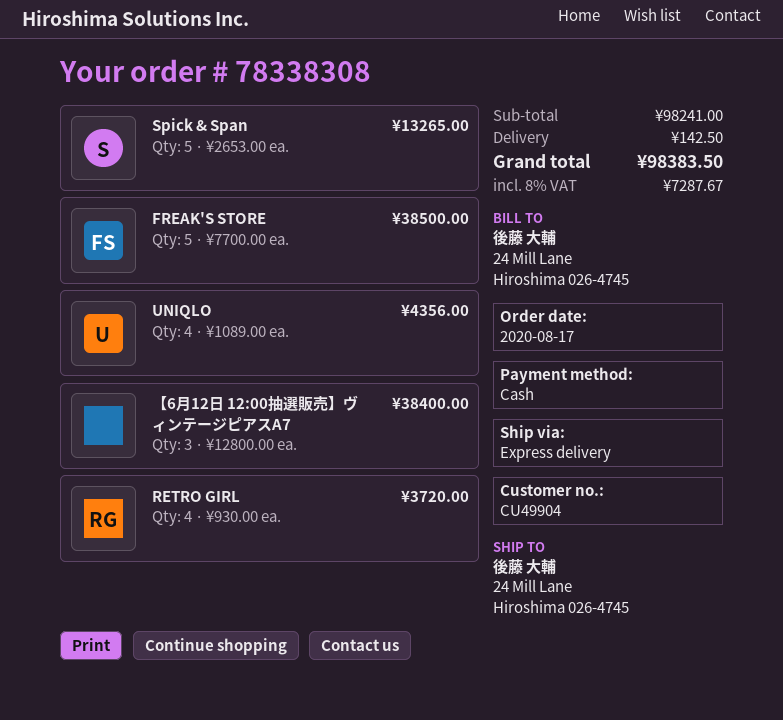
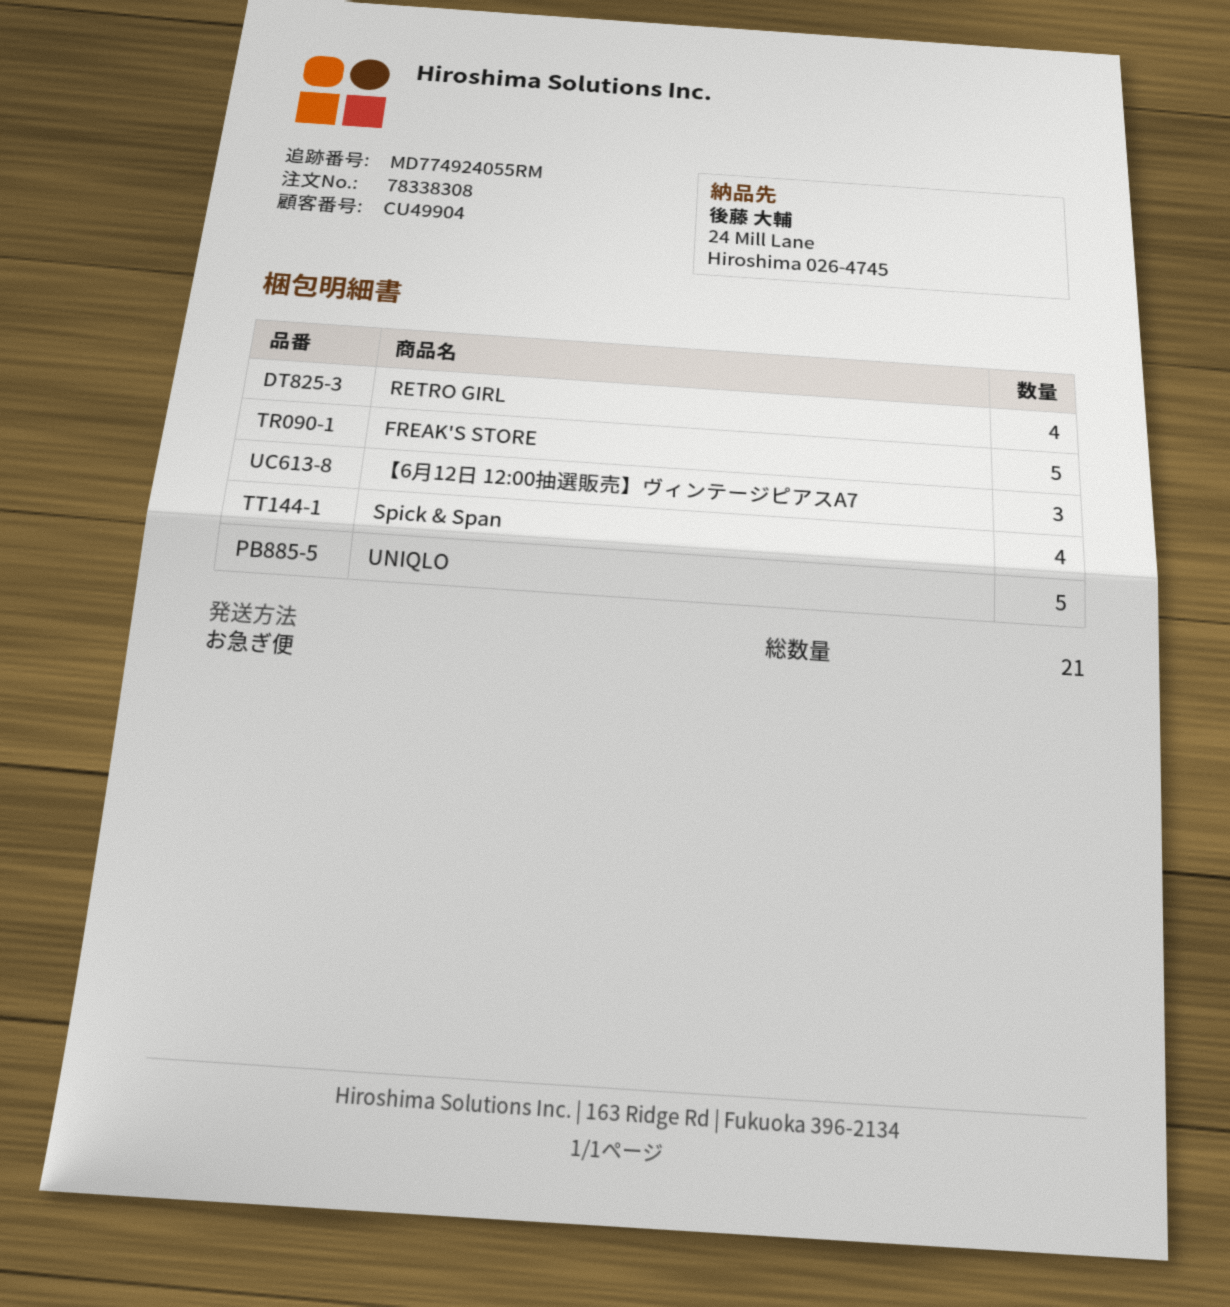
Spick & Span: 5 -> 4
UNIQLO: 4 -> 5

